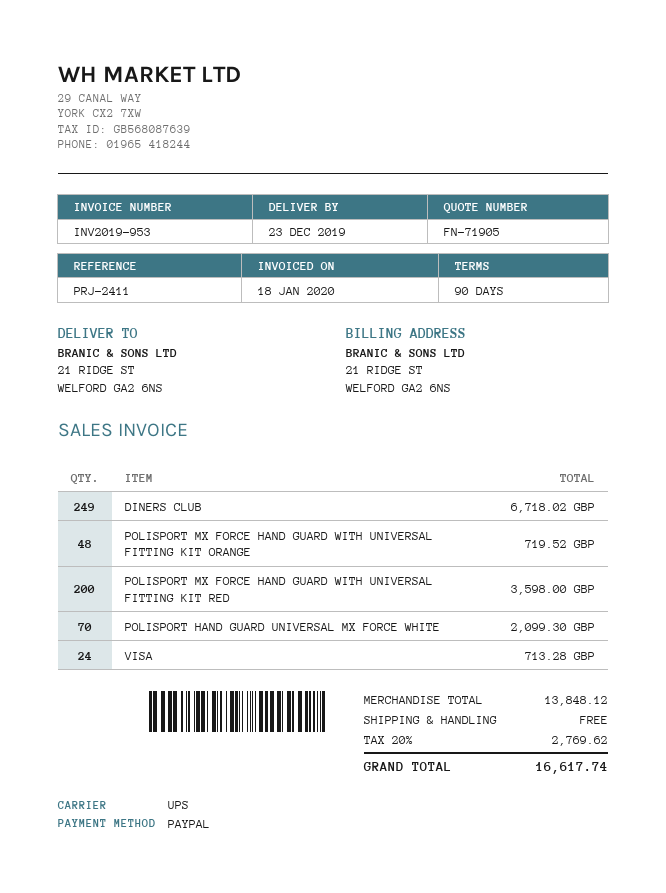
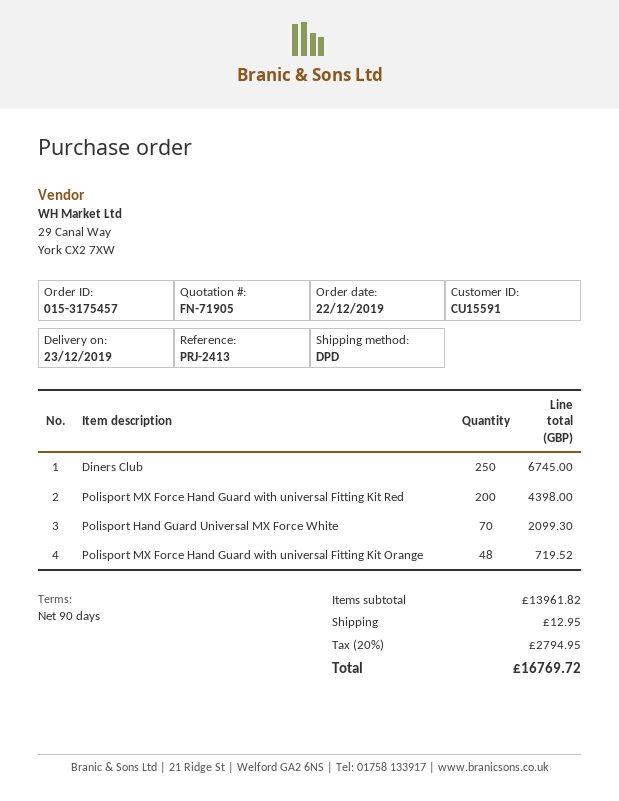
reference: PRJ-2411 -> PRJ-2413
shipping method: UPS -> DPD
DINERS CLUB: 249 for 6718.02 -> 250 for 6745.00
POLISPORT MX FORCE HAND GUARD WITH UNIVERSAL FITTING KIT RED: 200 for 3598.00 -> 200 for 4398.00
VISA: 24 for 713.28 -> none
subtotal: 13848.12 -> 13961.82
shipping: 0.00 -> 12.95
tax: 20% = 2769.62 -> 20% = 2794.95
total: 16617.74 -> 16769.72

